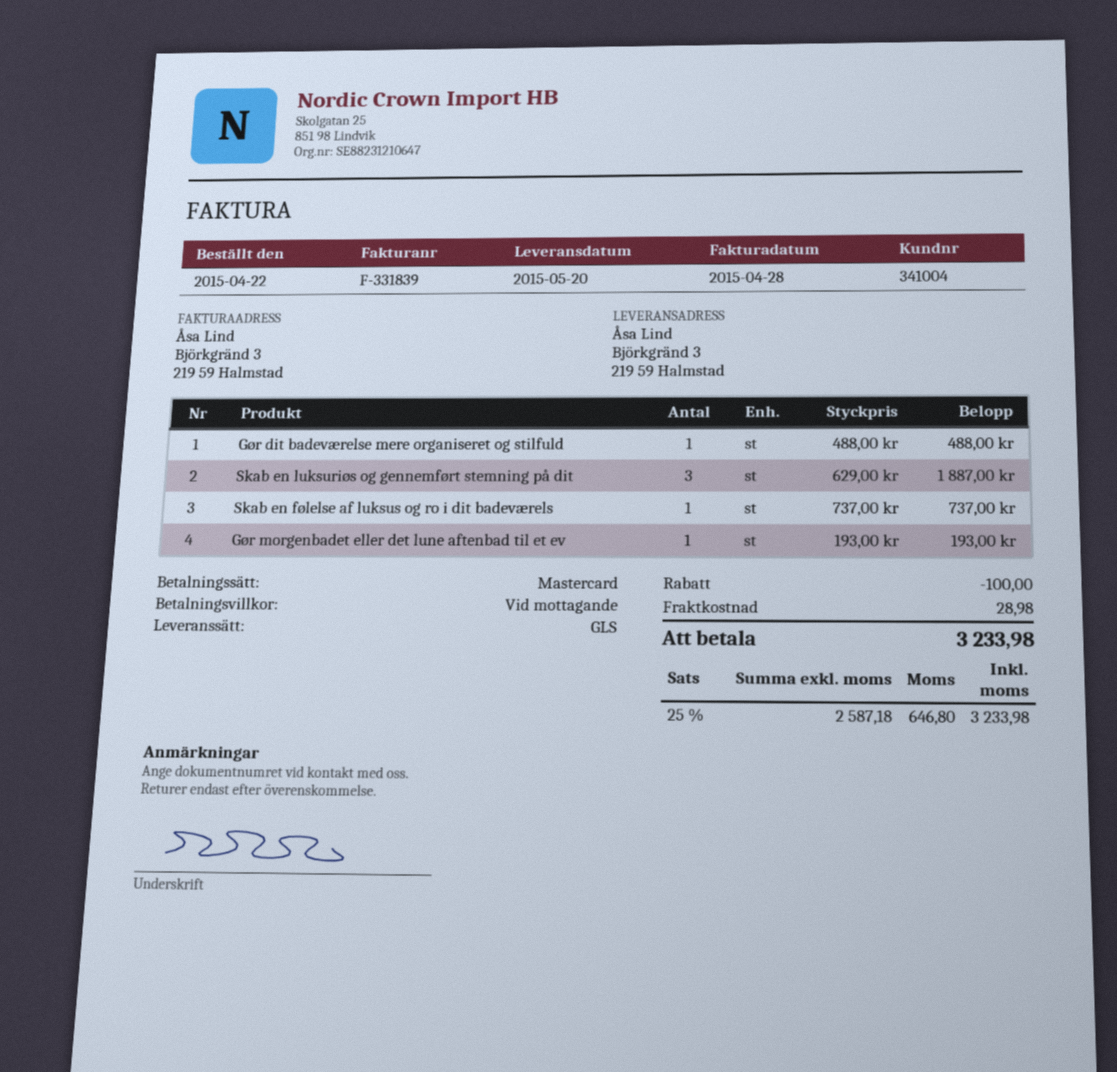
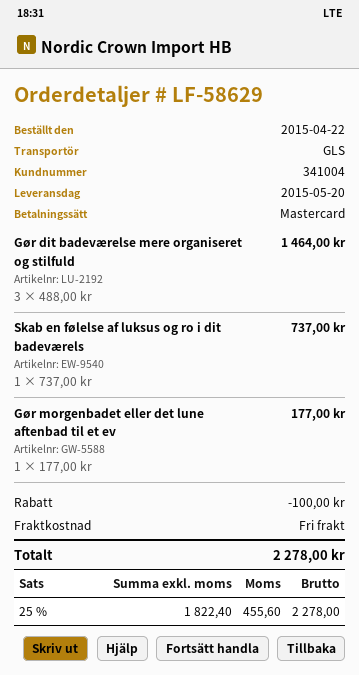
Gør dit badeværelse mere organiseret og stilfuld: 1 x 488.00 = 488.00 -> 3 x 488.00 = 1464.00
Skab en luksuriøs og gennemført stemning på dit: 3 x 629.00 = 1887.00 -> none
Gør morgenbadet eller det lune aftenbad til et ev: 1 x 193.00 = 193.00 -> 1 x 177.00 = 177.00
shipping: 28.98 -> 0.00
net: 2587.18 -> 1822.40
tax: 25% = 646.80 -> 25% = 455.60
total: 3233.98 -> 2278.00

